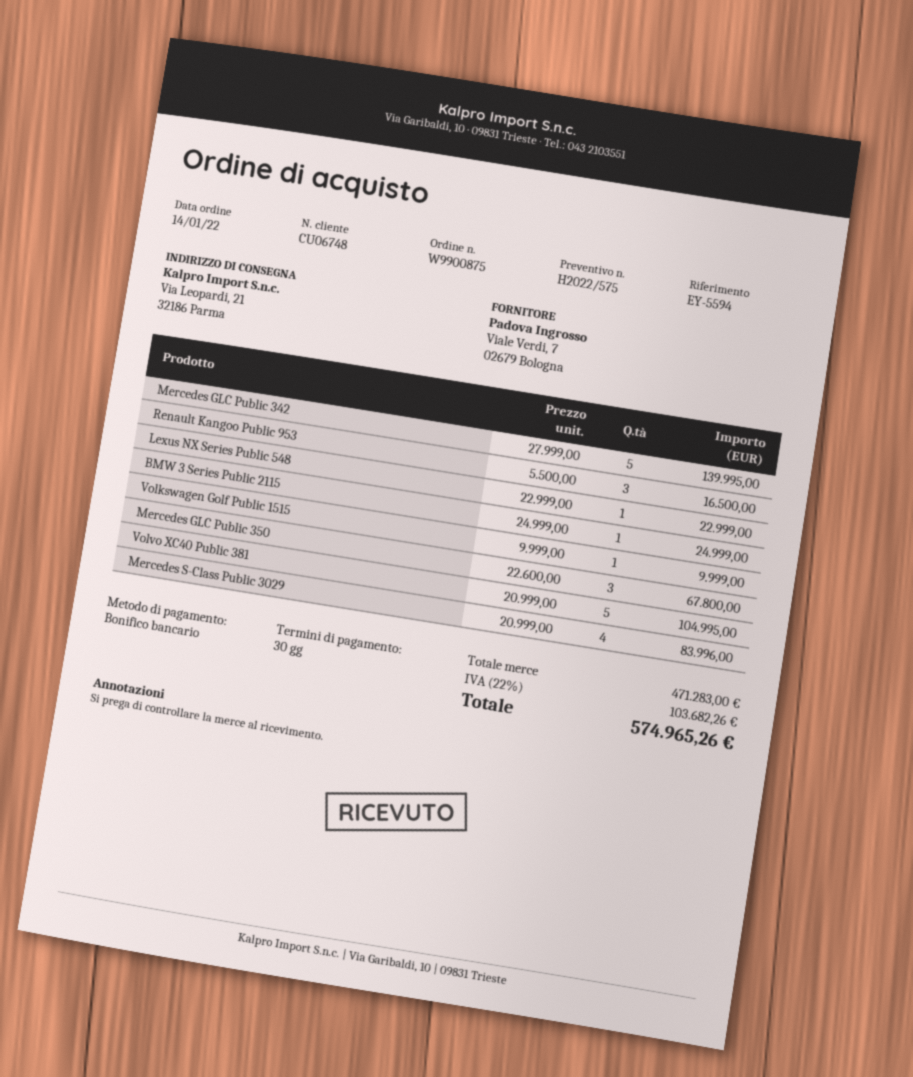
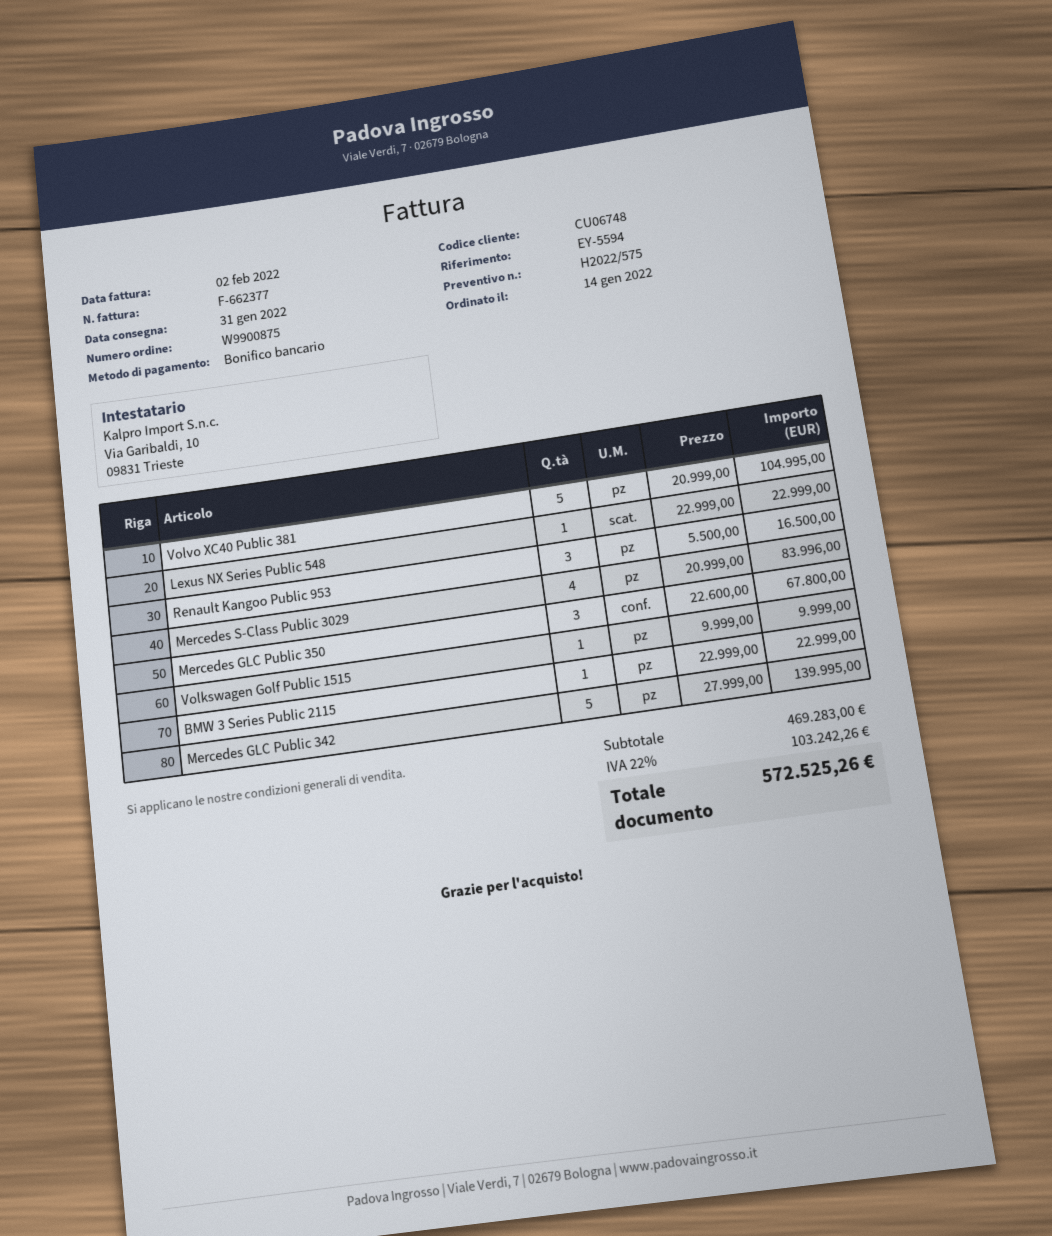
BMW 3 Series Public 2115: 1 x 24999.00 = 24999.00 -> 1 x 22999.00 = 22999.00
subtotal: 471283.00 -> 469283.00
tax: 22% = 103682.26 -> 22% = 103242.26
total: 574965.26 -> 572525.26

